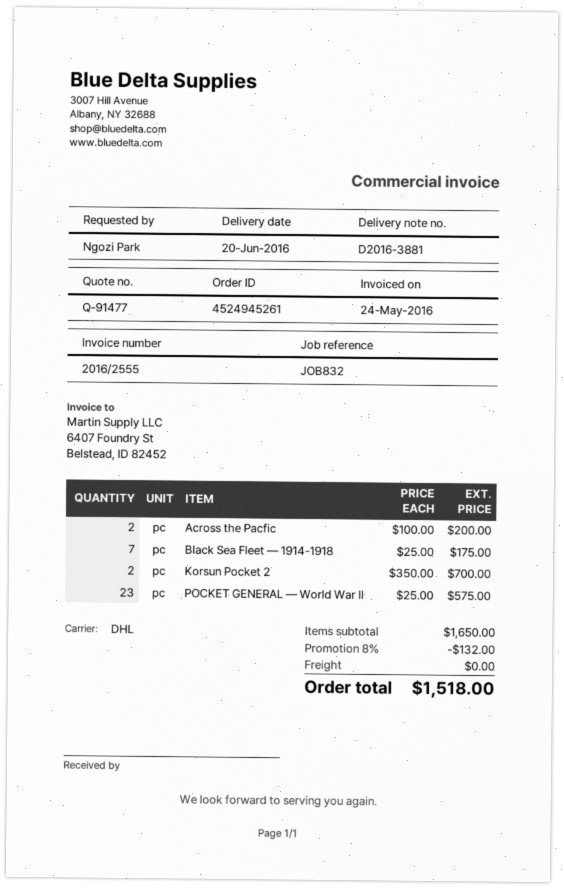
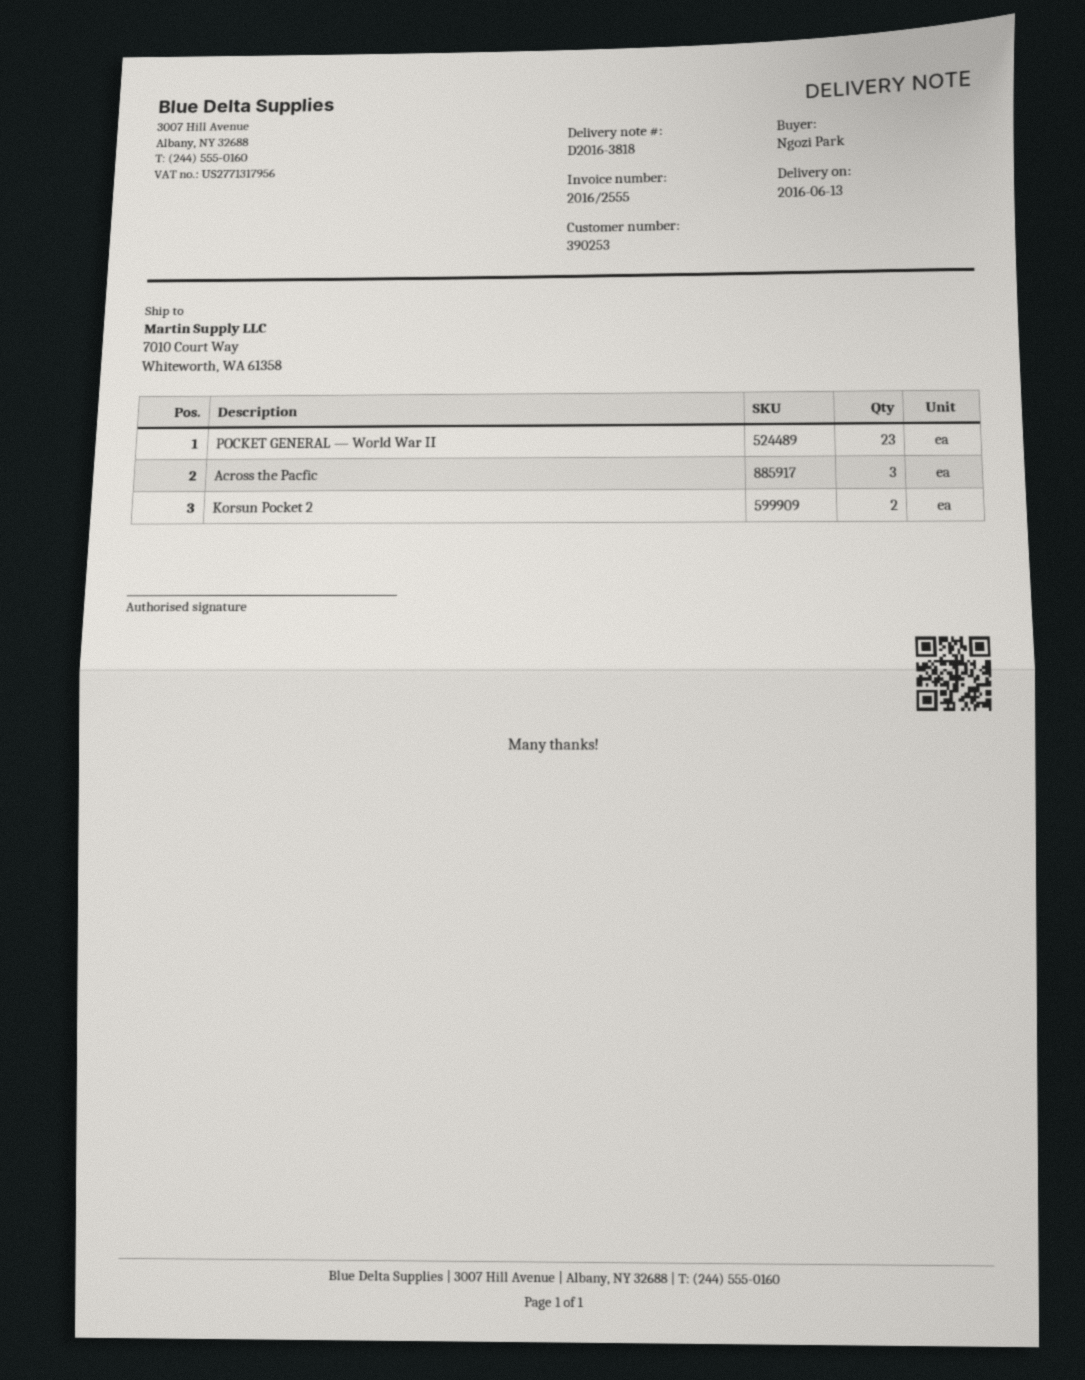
delivery note number: D2016-3881 -> D2016-3818
delivery date: 2016-06-20 -> 2016-06-13
Across the Pacfic: 2 -> 3
Black Sea Fleet — 1914-1918: 7 -> none

